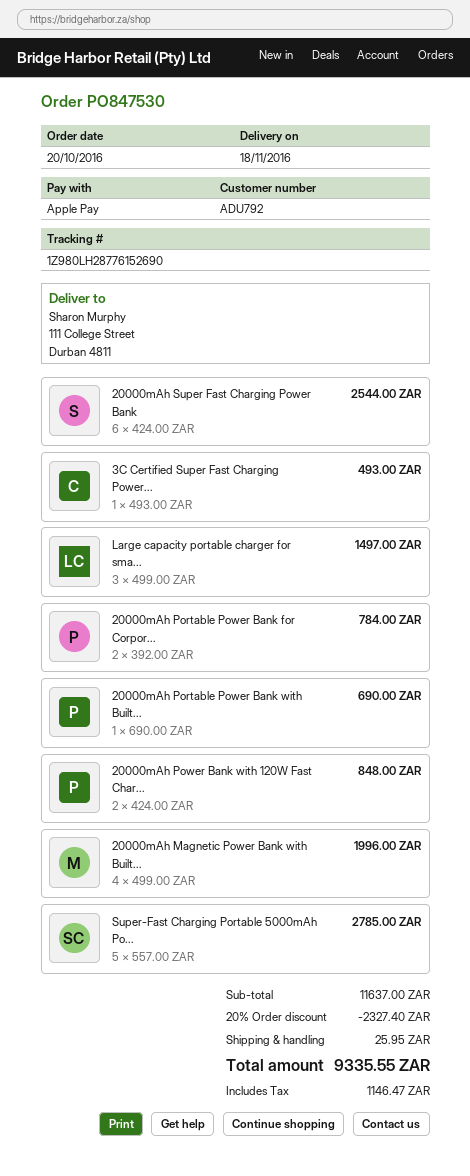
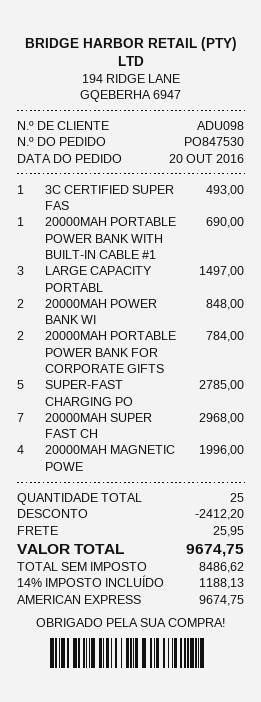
customer number: ADU792 -> ADU098
payment method: Apple Pay -> American Express
20000mAh Super Fast Charging Power Bank: 6 for 2544.00 -> 7 for 2968.00
discount: 2327.40 -> 2412.20
tax: 1146.47 -> 1188.13
total: 9335.55 -> 9674.75

